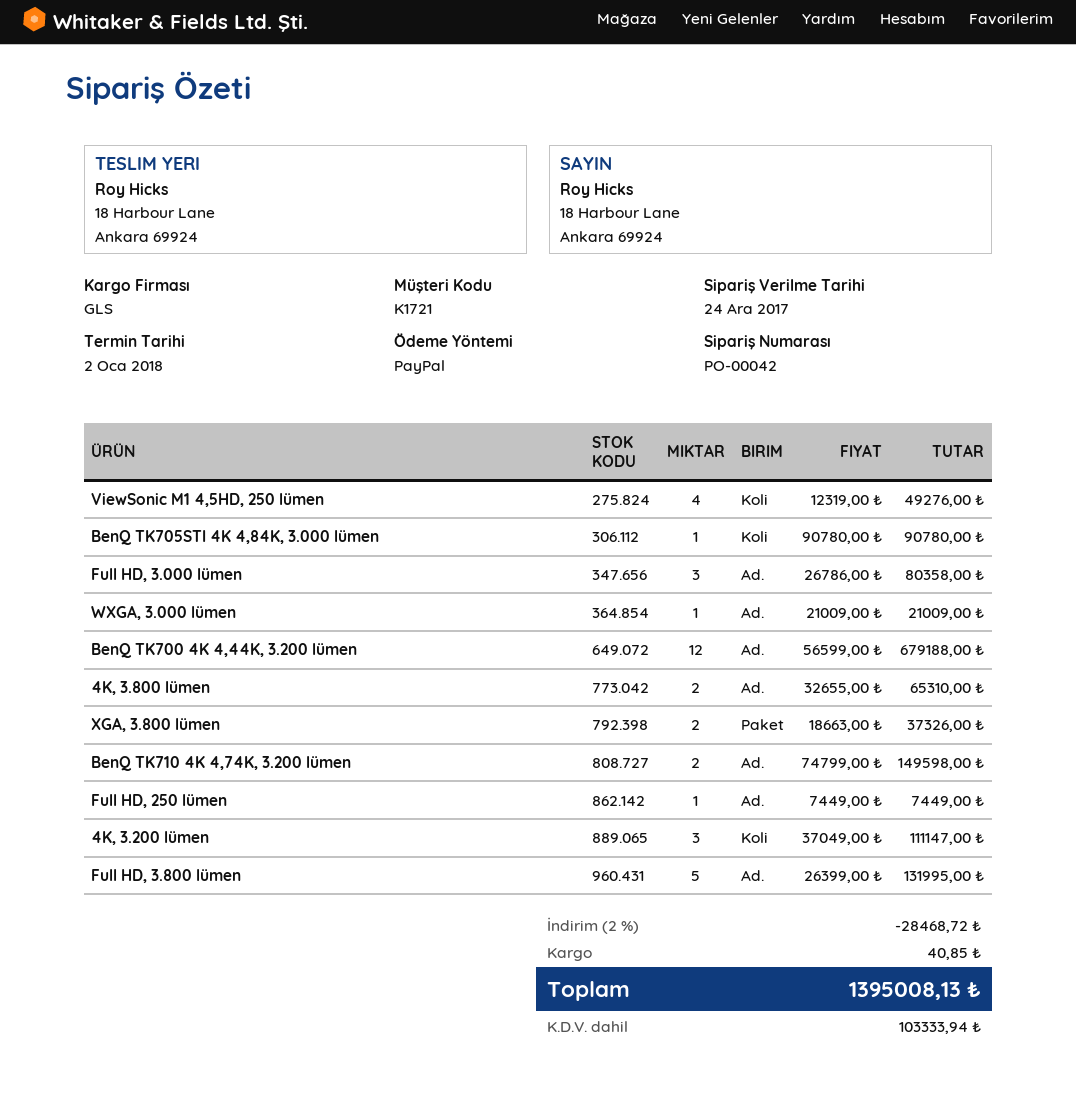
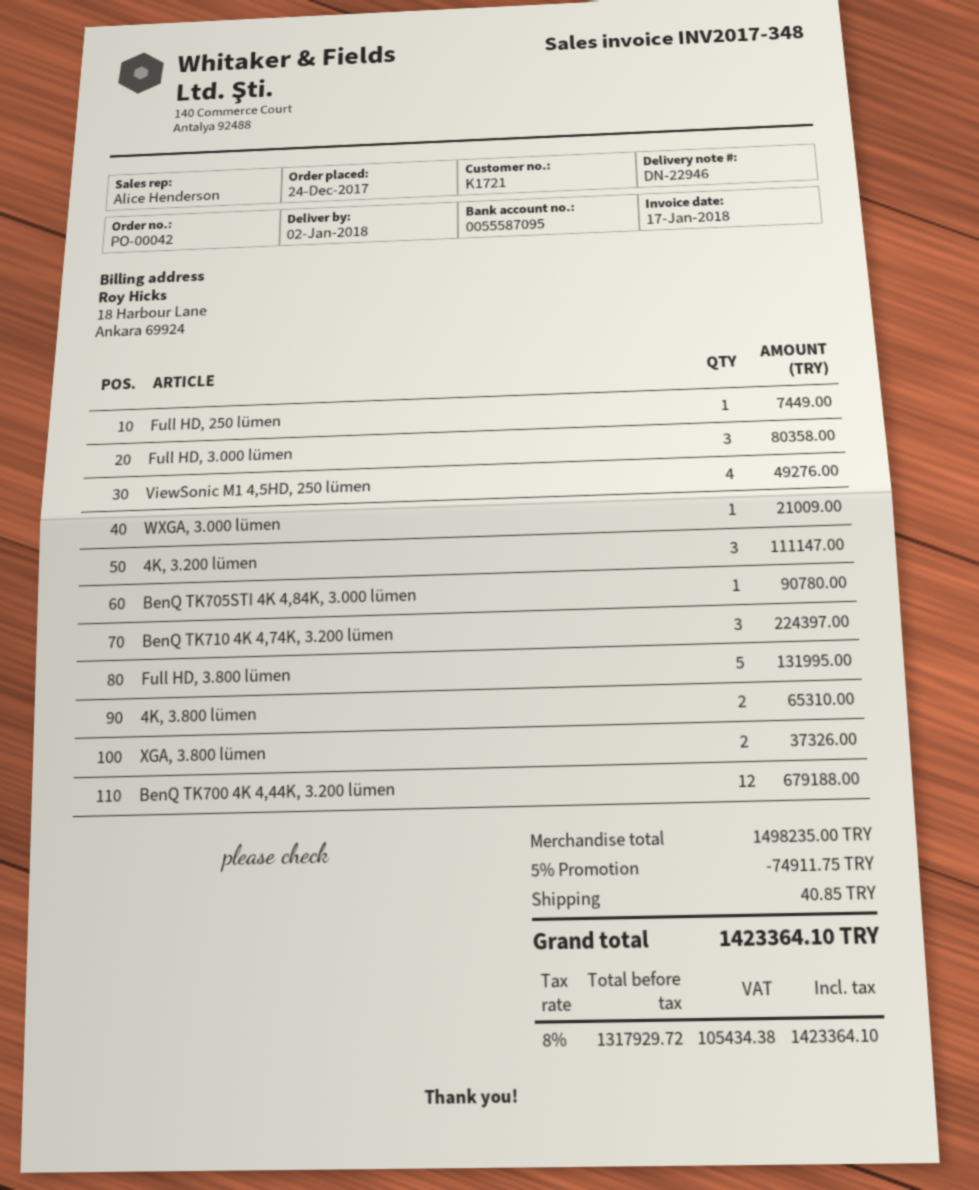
BenQ TK710 4K 4,74K, 3.200 lümen: 2 for 149598.00 -> 3 for 224397.00
discount: 2% = 28468.72 -> 5% = 74911.75
tax: 103333.94 -> 105434.38
total: 1395008.13 -> 1423364.10

